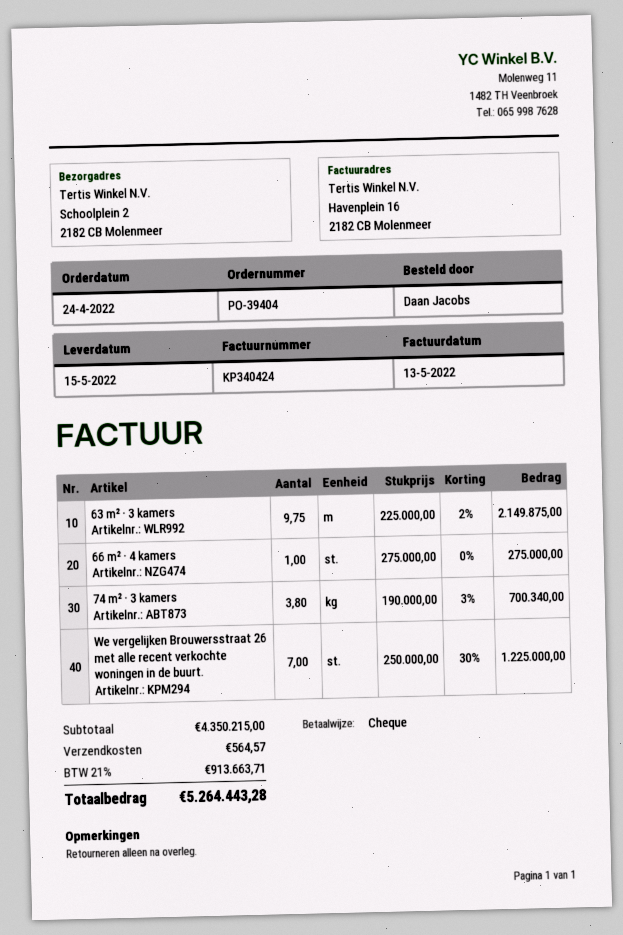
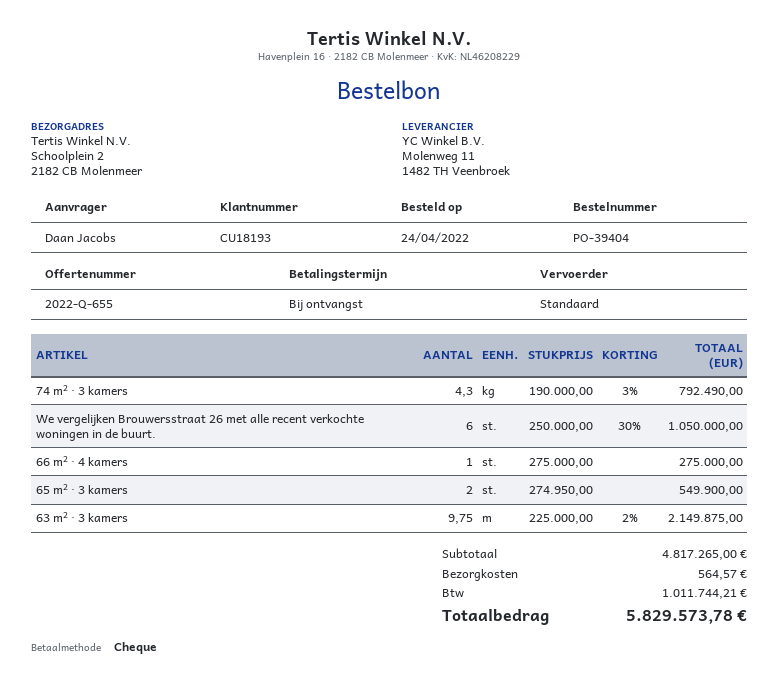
74 m² · 3 kamers: 3.8 x 190000.00 - 3% = 700340.00 -> 4.3 x 190000.00 - 3% = 792490.00
We vergelijken Brouwersstraat 26 met alle recent verkochte woningen in de buurt.: 7 x 250000.00 - 30% = 1225000.00 -> 6 x 250000.00 - 30% = 1050000.00
65 m² · 3 kamers: none -> 2 x 274950.00 = 549900.00
subtotal: 4350215.00 -> 4817265.00
tax: 913663.71 -> 1011744.21
total: 5264443.28 -> 5829573.78

